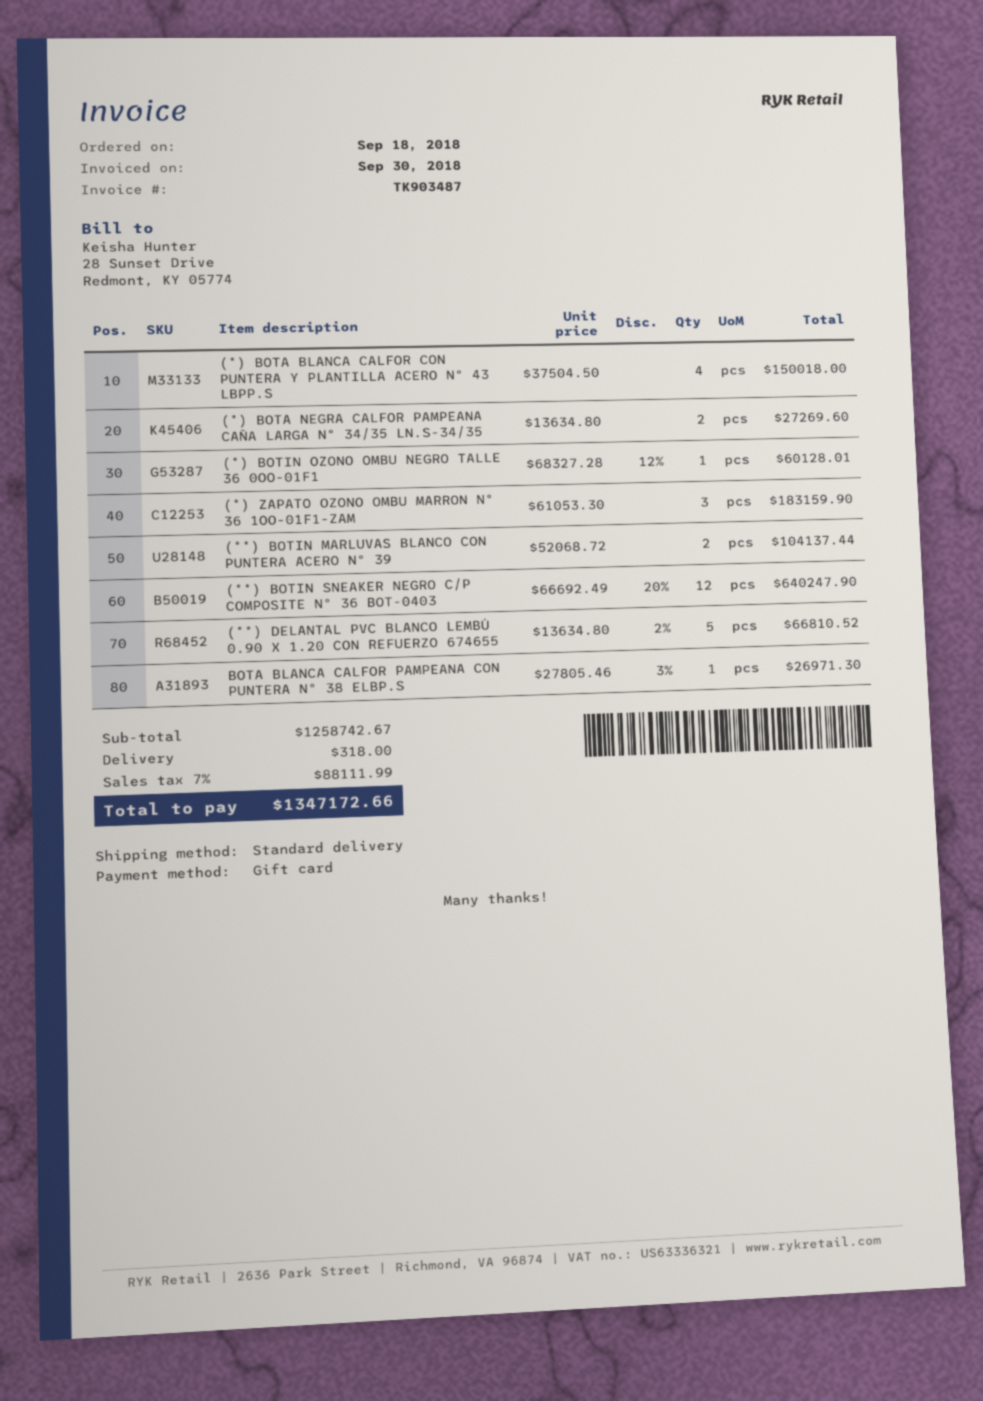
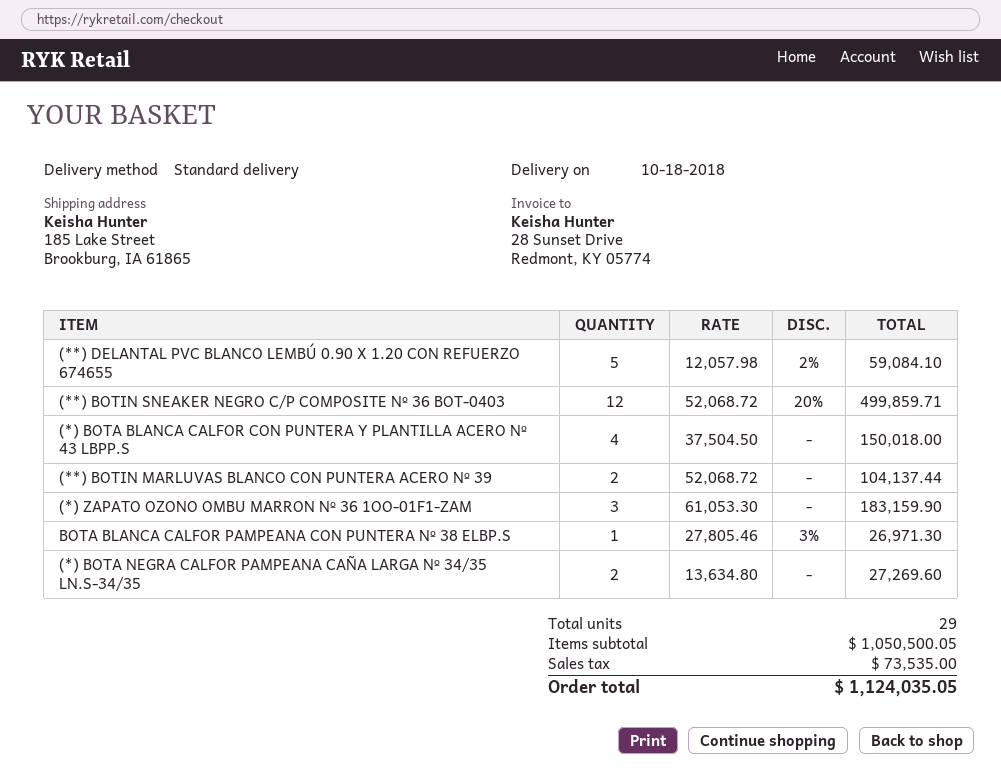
(*) BOTIN OZONO OMBU NEGRO TALLE 36 0OO-01F1: 1 x 68327.28 - 12% = 60128.01 -> none
(**) BOTIN SNEAKER NEGRO C/P COMPOSITE Nº 36 BOT-0403: 12 x 66692.49 - 20% = 640247.90 -> 12 x 52068.72 - 20% = 499859.71
(**) DELANTAL PVC BLANCO LEMBÚ 0.90 X 1.20 CON REFUERZO 674655: 5 x 13634.80 - 2% = 66810.52 -> 5 x 12057.98 - 2% = 59084.10
subtotal: 1258742.67 -> 1050500.05
shipping: 318.00 -> none
tax: 88111.99 -> 73535.00
total: 1347172.66 -> 1124035.05

